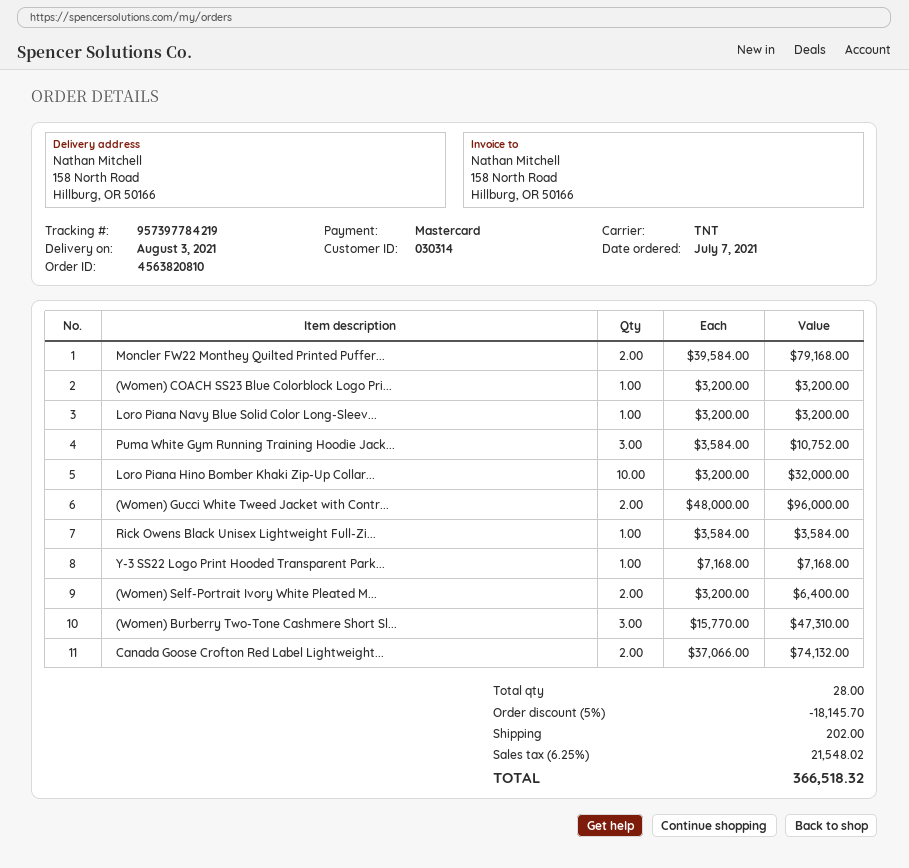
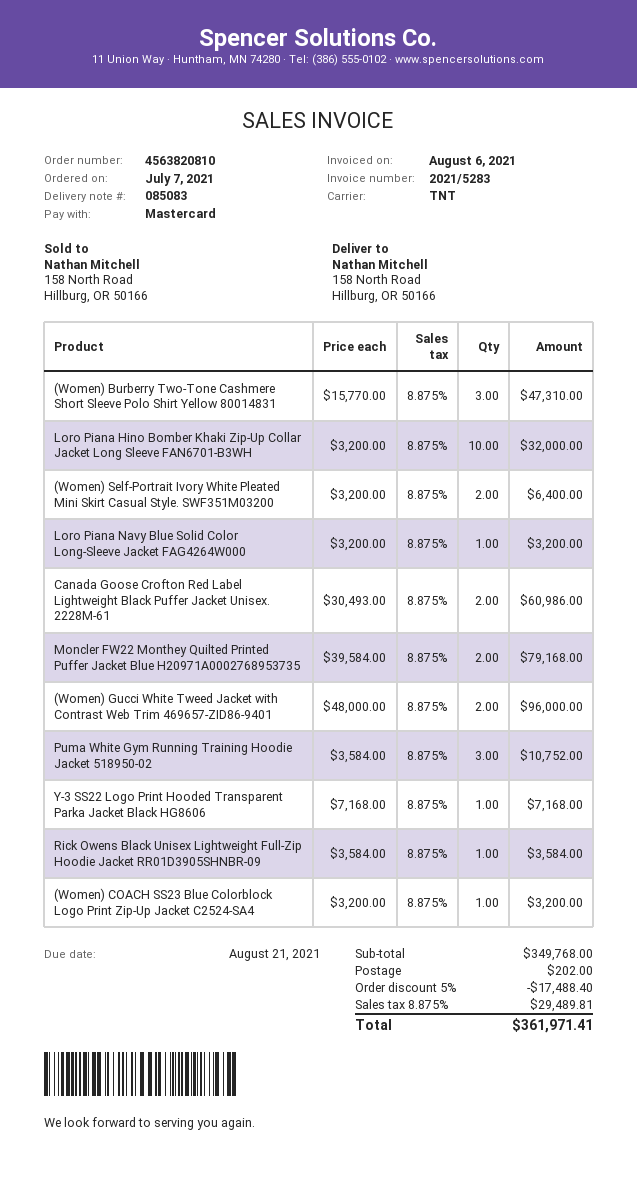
Canada Goose Crofton Red Label Lightweight...: 2 x 37066.00 = 74132.00 -> 2 x 30493.00 = 60986.00
discount: 5% = 18145.70 -> 5% = 17488.40
tax: 6.25% = 21548.02 -> 8.875% = 29489.81
total: 366518.32 -> 361971.41

